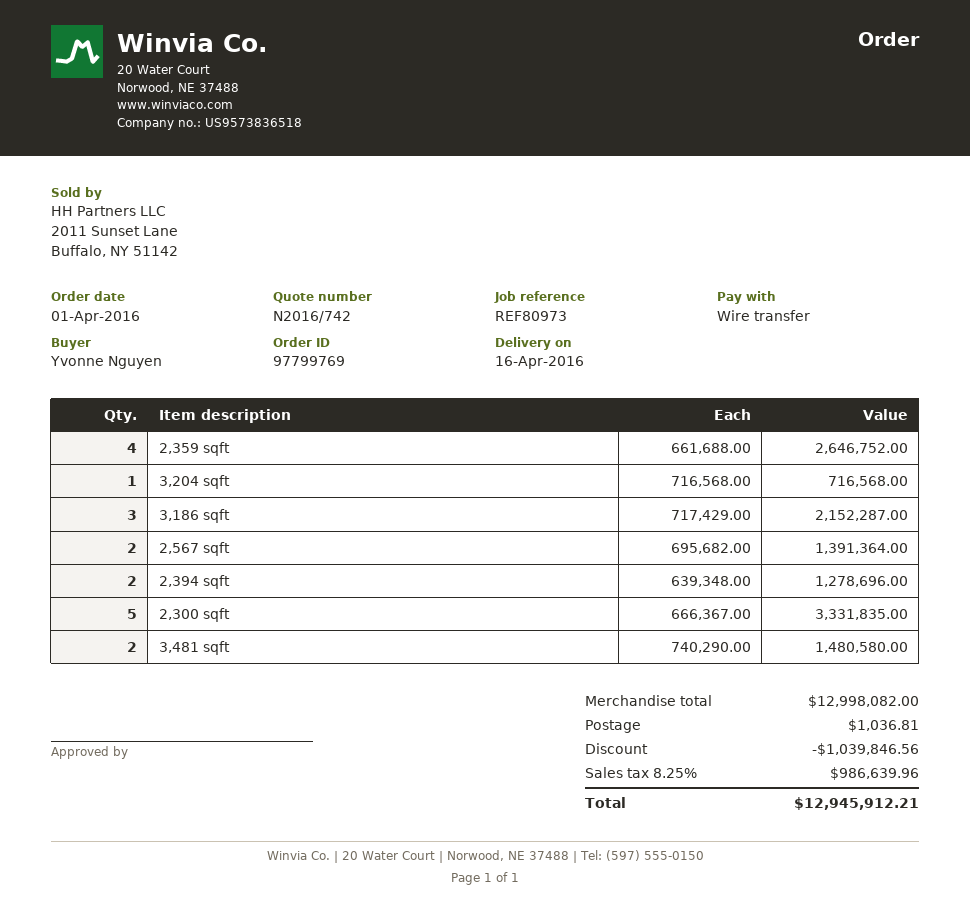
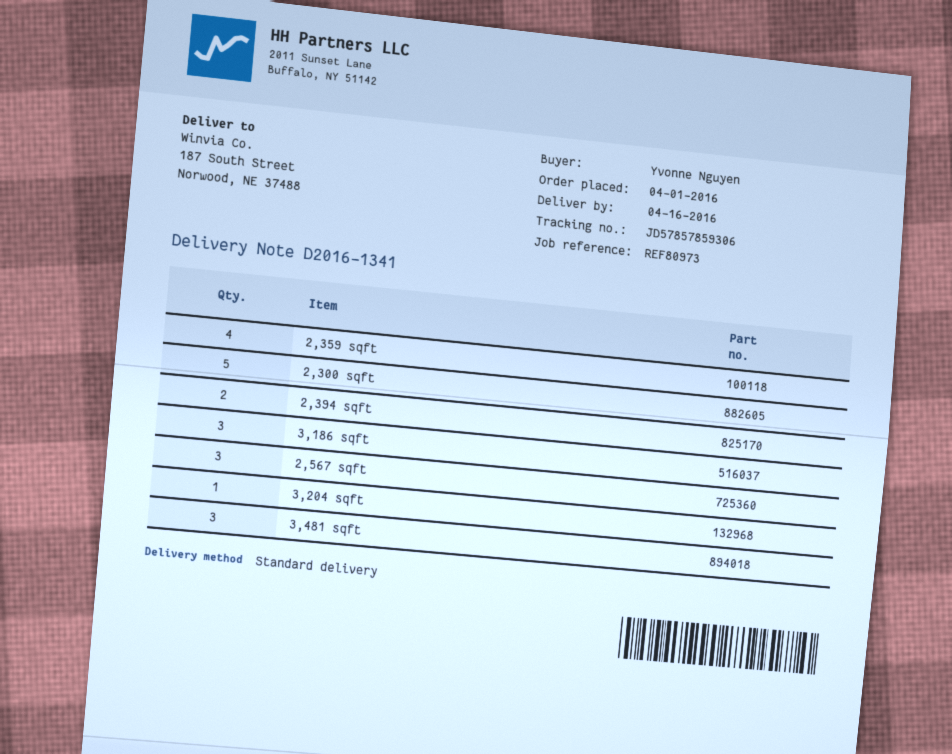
2,567 sqft: 2 -> 3
3,481 sqft: 2 -> 3

